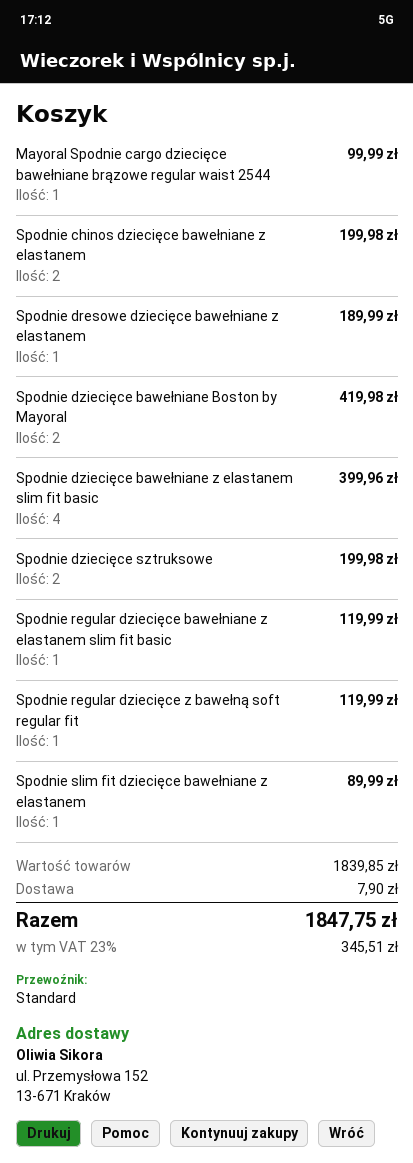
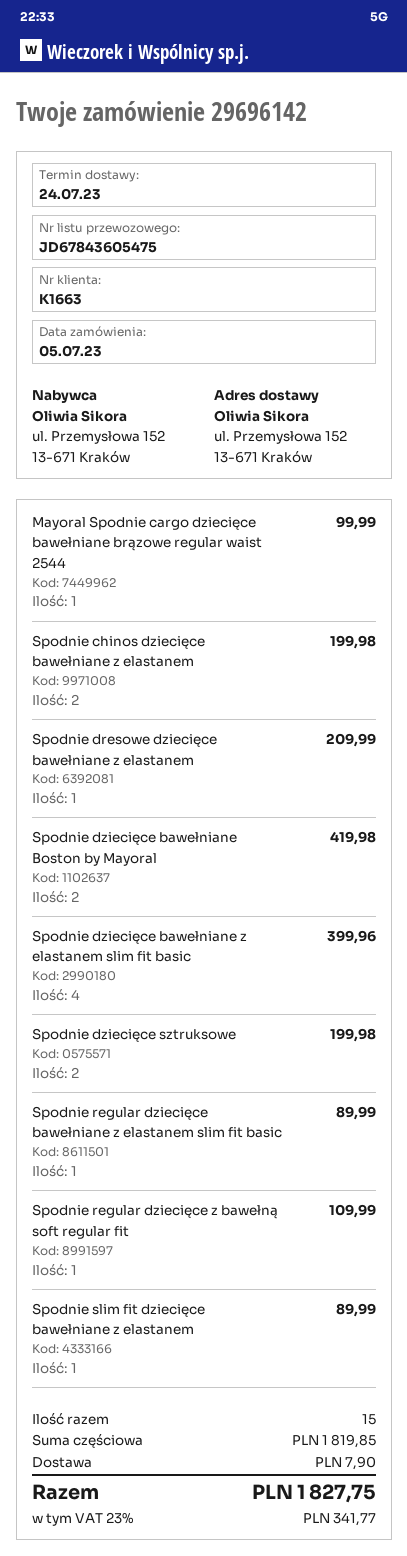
Spodnie dresowe dziecięce bawełniane z elastanem: 1 for 189.99 -> 1 for 209.99
Spodnie regular dziecięce bawełniane z elastanem slim fit basic: 1 for 119.99 -> 1 for 89.99
Spodnie regular dziecięce z bawełną soft regular fit: 1 for 119.99 -> 1 for 109.99
subtotal: 1839.85 -> 1819.85
tax: 23% = 345.51 -> 23% = 341.77
total: 1847.75 -> 1827.75

